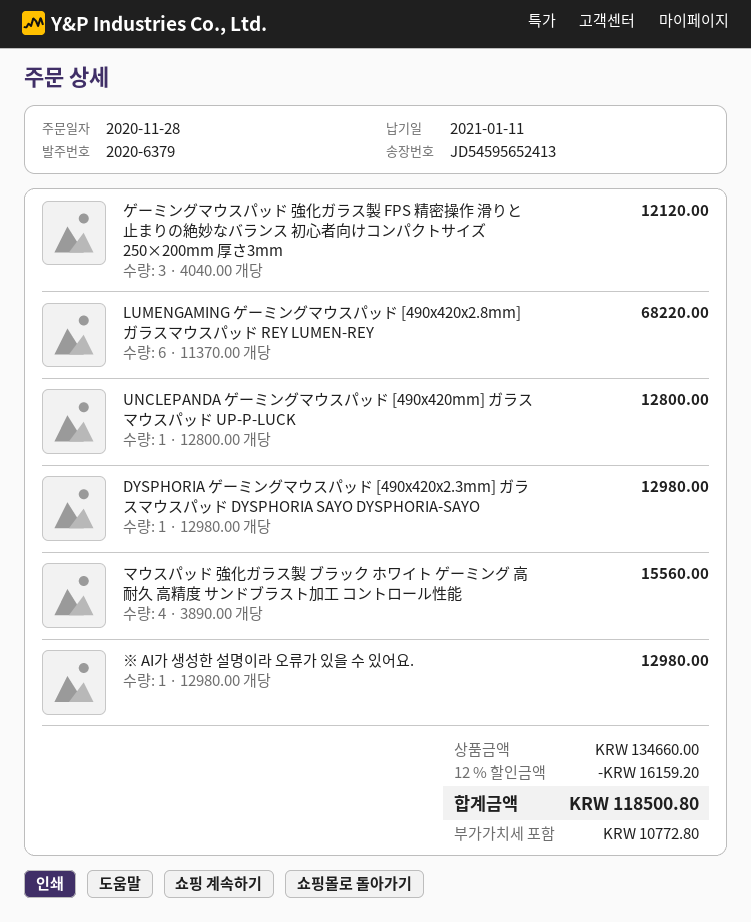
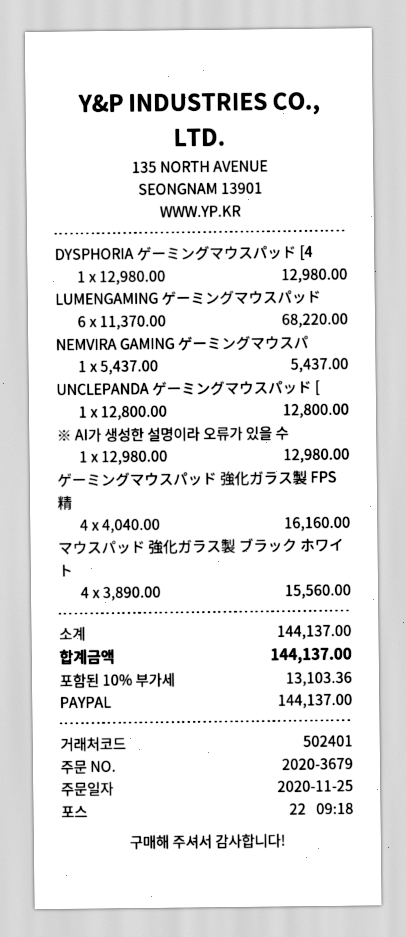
order number: 2020-6379 -> 2020-3679
order date: 2020-11-28 -> 2020-11-25
ゲーミングマウスパッド 強化ガラス製 FPS 精密操作 滑りと止まりの絶妙なバランス 初心者向けコンパクトサイズ 250×200mm 厚さ3mm: 3 x 4040.00 = 12120.00 -> 4 x 4040.00 = 16160.00
NEMVIRA GAMING ゲーミングマウスパ: none -> 1 x 5437.00 = 5437.00
subtotal: 134660.00 -> 144137.00
discount: 12% = 16159.20 -> none
tax: 10772.80 -> 13103.36
total: 118500.80 -> 144137.00

